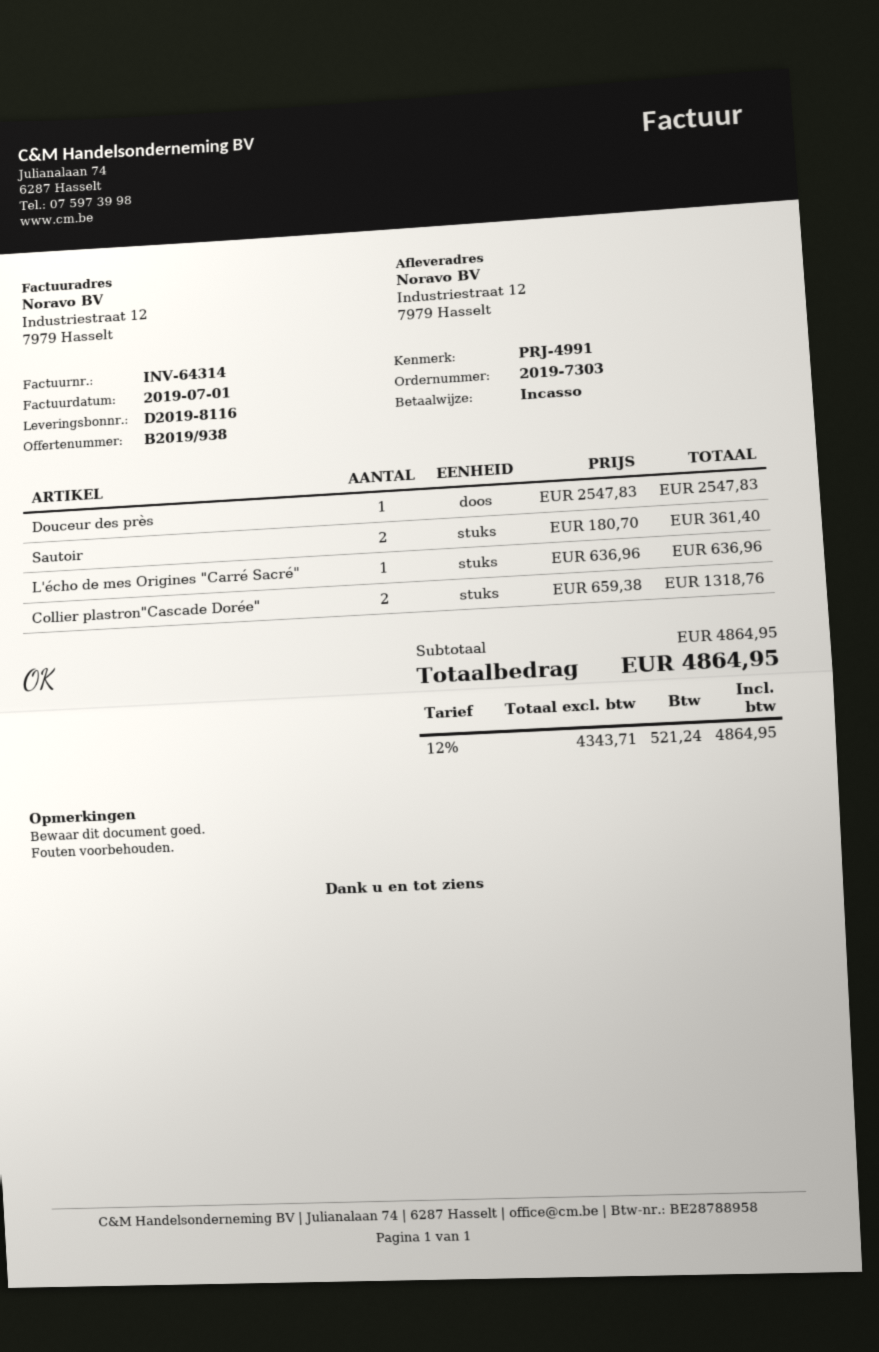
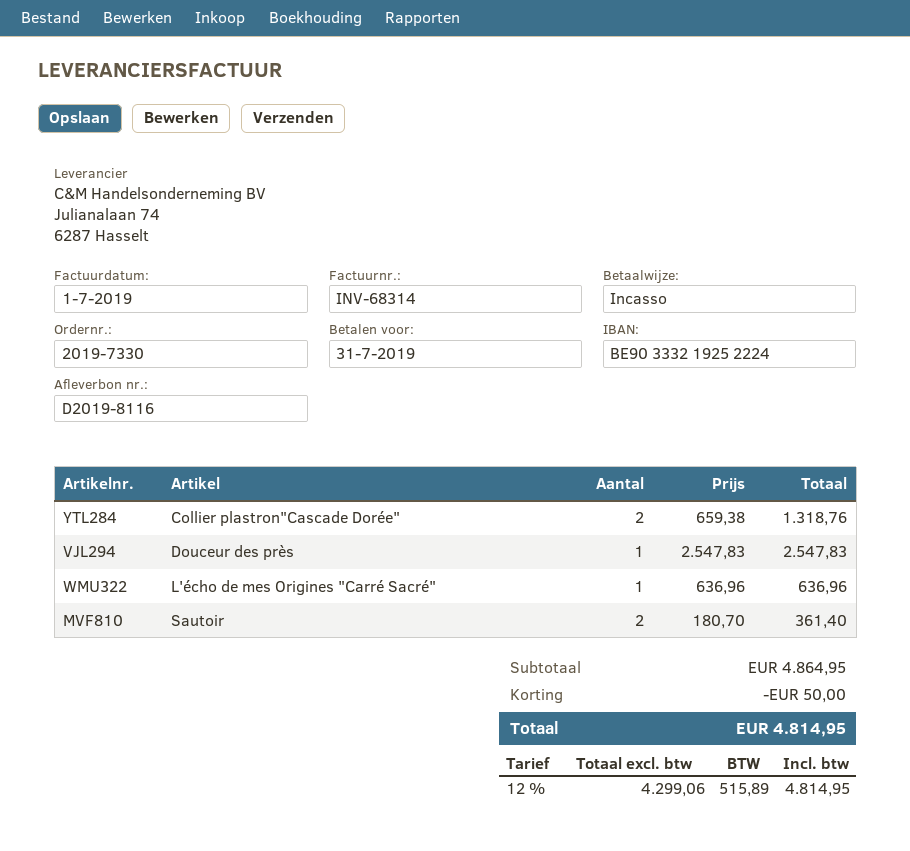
order number: 2019-7303 -> 2019-7330
invoice number: INV-64314 -> INV-68314
discount: none -> 50.00
net: 4343.71 -> 4299.06
tax: 12% = 521.24 -> 12% = 515.89
total: 4864.95 -> 4814.95

